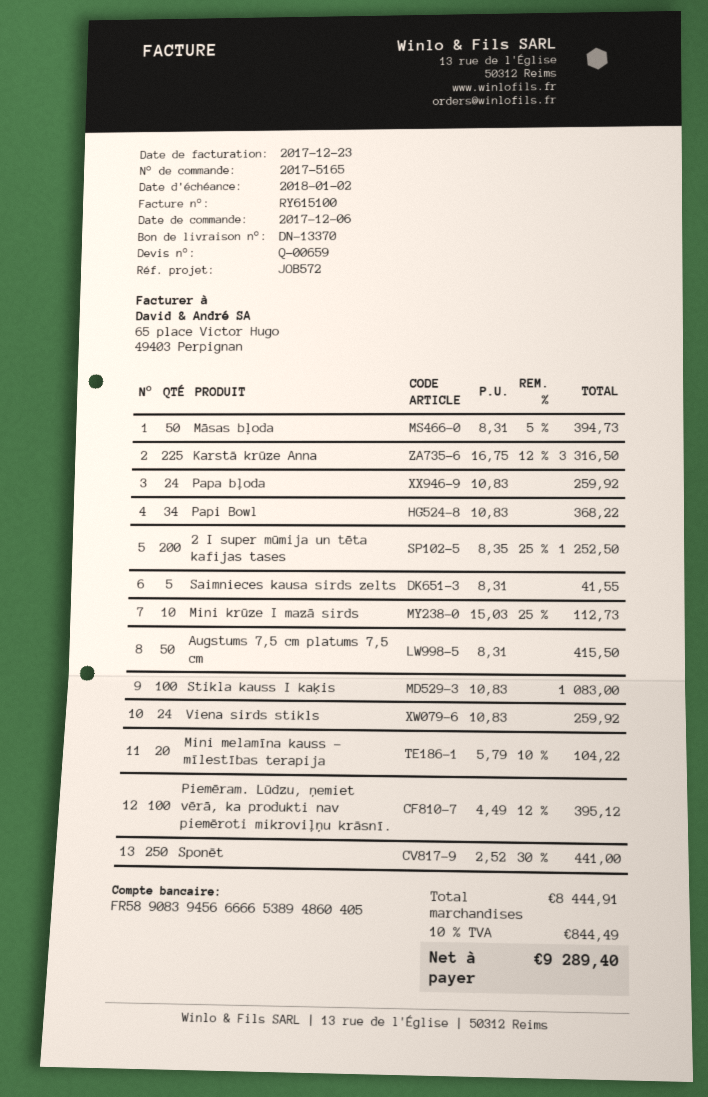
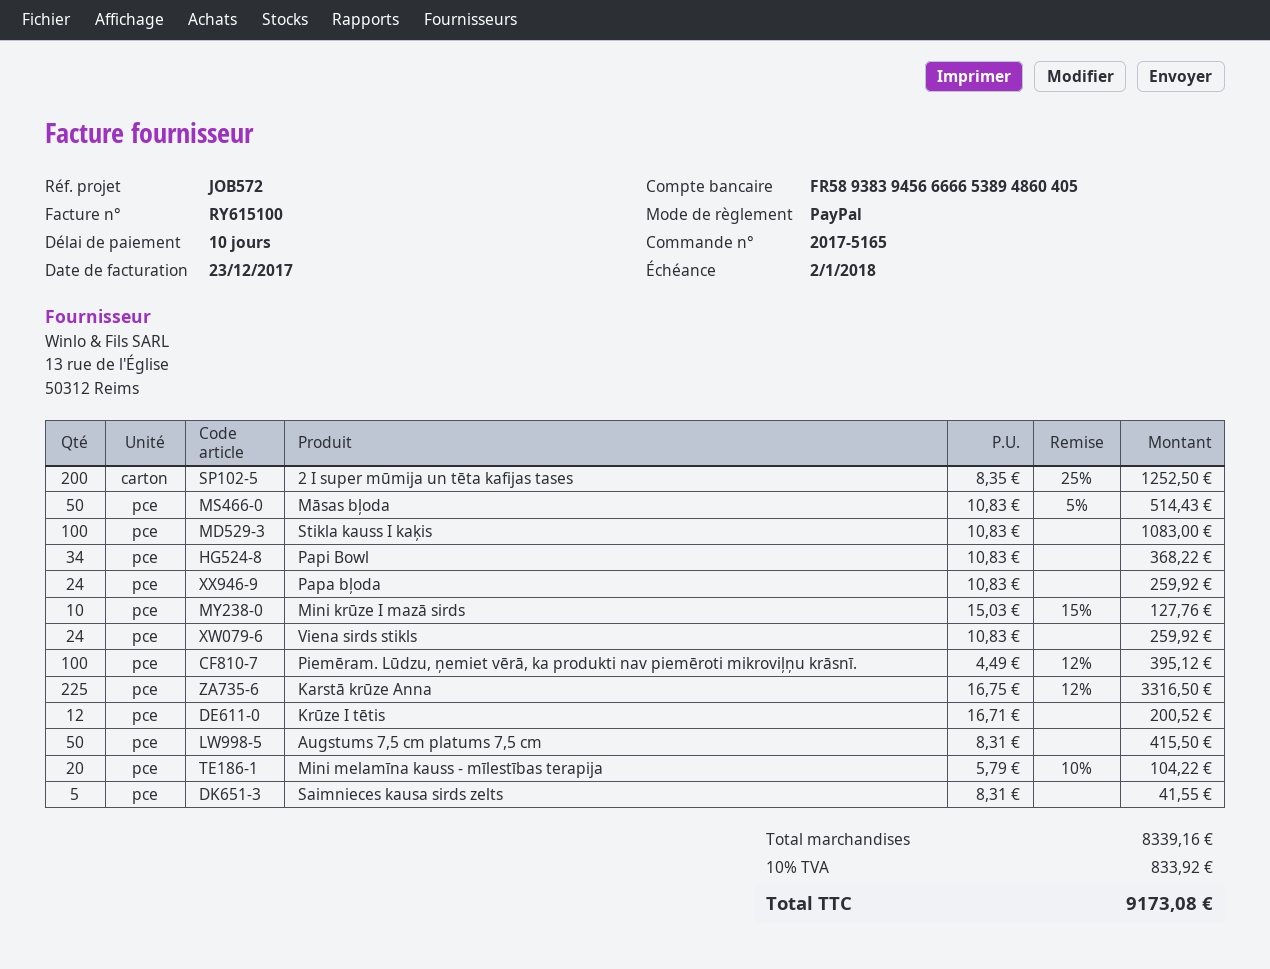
bank account: FR5890839456666653894860405 -> FR5893839456666653894860405
Māsas bļoda: 50 x 8.31 - 5% = 394.73 -> 50 x 10.83 - 5% = 514.43
Mini krūze I mazā sirds: 10 x 15.03 - 25% = 112.73 -> 10 x 15.03 - 15% = 127.76
Sponēt: 250 x 2.52 - 30% = 441.00 -> none
Krūze I tētis: none -> 12 x 16.71 = 200.52
subtotal: 8444.91 -> 8339.16
tax: 10% = 844.49 -> 10% = 833.92
total: 9289.40 -> 9173.08

